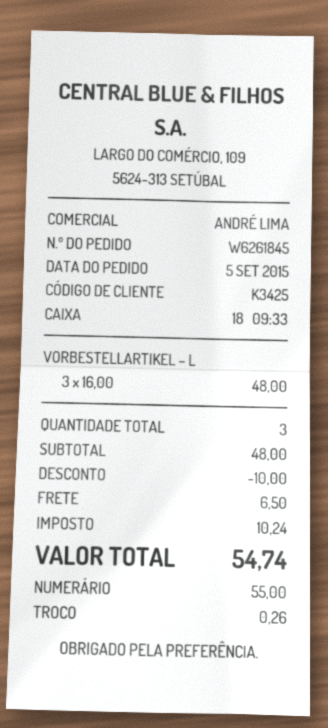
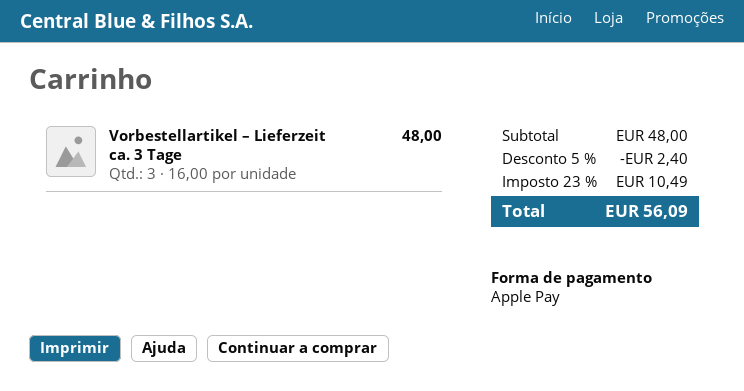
payment method: cash -> Apple Pay
discount: 10.00 -> 2.40
shipping: 6.50 -> none
tax: 10.24 -> 10.49
total: 54.74 -> 56.09

